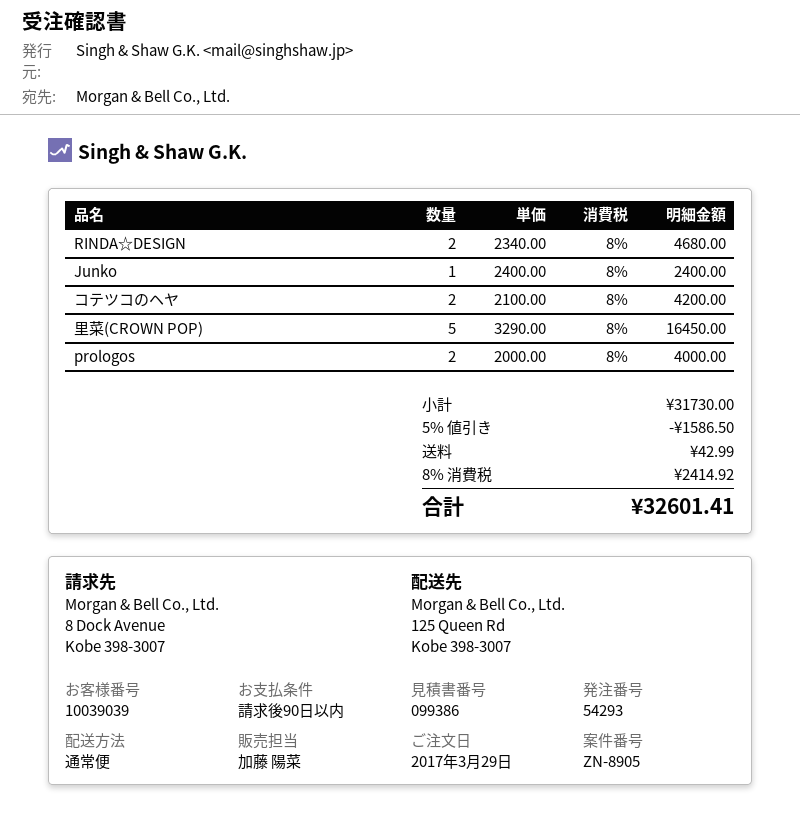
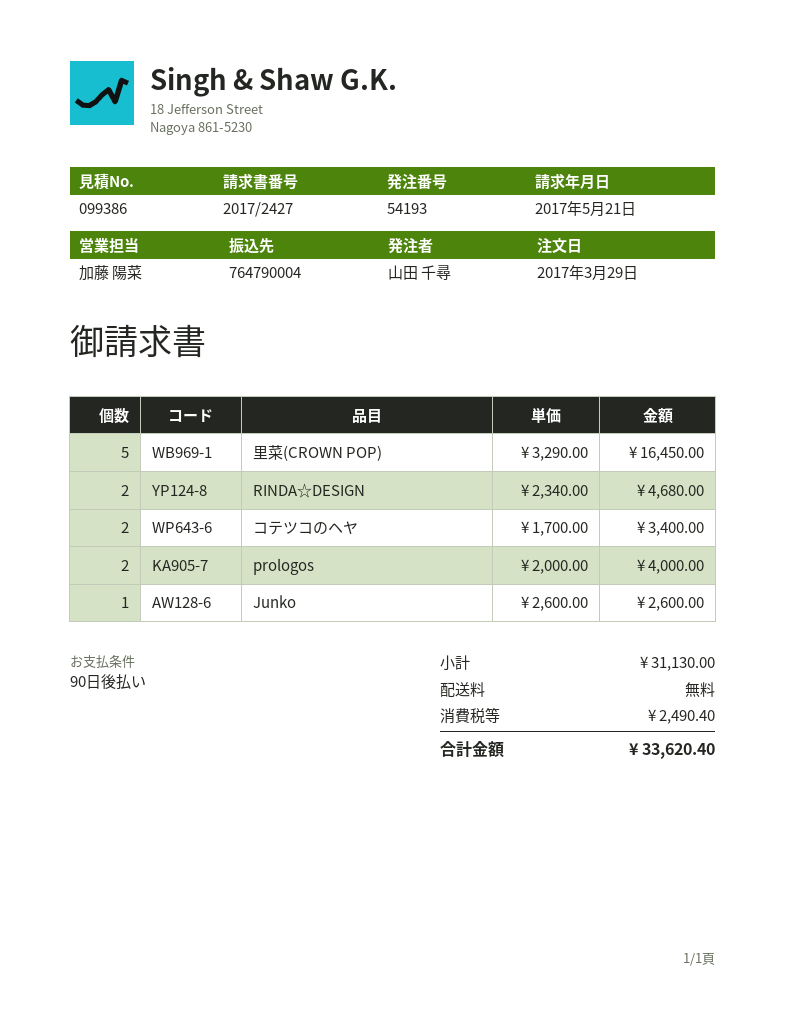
order number: 54293 -> 54193
Junko: 1 x 2400.00 = 2400.00 -> 1 x 2600.00 = 2600.00
コテツコのヘヤ: 2 x 2100.00 = 4200.00 -> 2 x 1700.00 = 3400.00
subtotal: 31730.00 -> 31130.00
discount: 5% = 1586.50 -> none
shipping: 42.99 -> 0.00
tax: 2414.92 -> 2490.40
total: 32601.41 -> 33620.40

